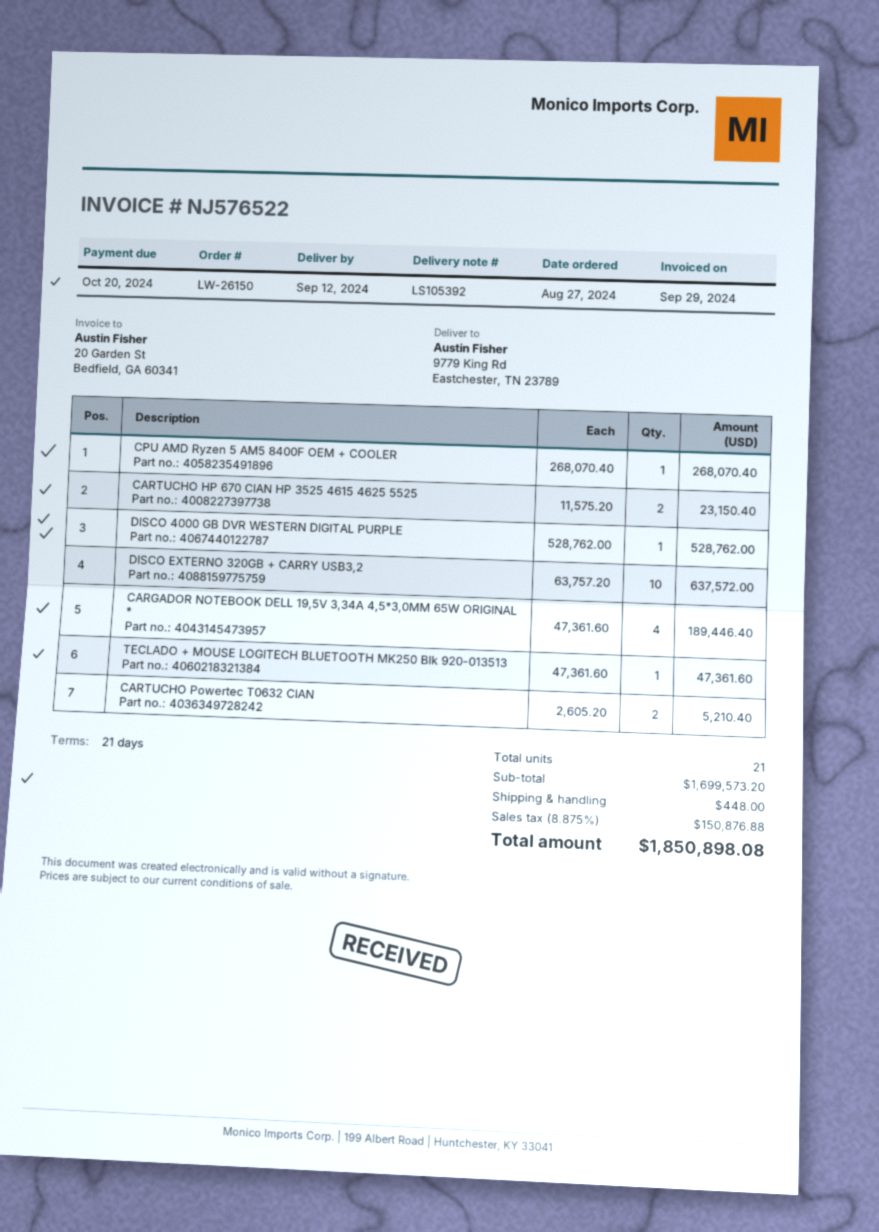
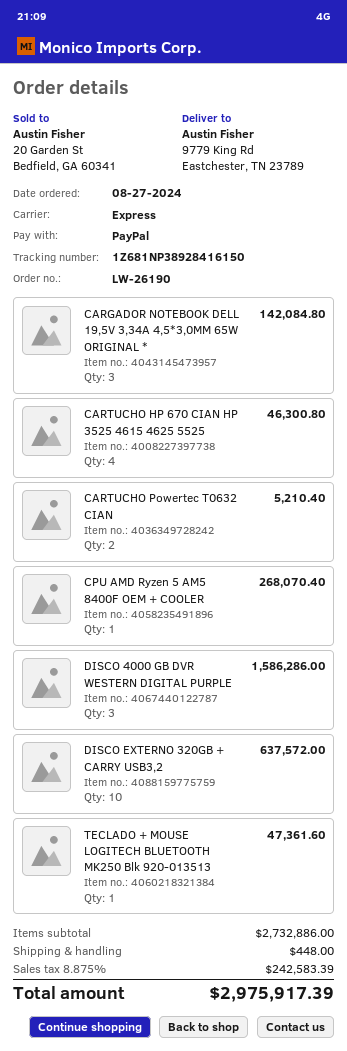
order number: LW-26150 -> LW-26190
CARTUCHO HP 670 CIAN HP 3525 4615 4625 5525: 2 for 23150.40 -> 4 for 46300.80
DISCO 4000 GB DVR WESTERN DIGITAL PURPLE: 1 for 528762.00 -> 3 for 1586286.00
CARGADOR NOTEBOOK DELL 19,5V 3,34A 4,5*3,0MM 65W ORIGINAL *: 4 for 189446.40 -> 3 for 142084.80
subtotal: 1699573.20 -> 2732886.00
tax: 8.875% = 150876.88 -> 8.875% = 242583.39
total: 1850898.08 -> 2975917.39

